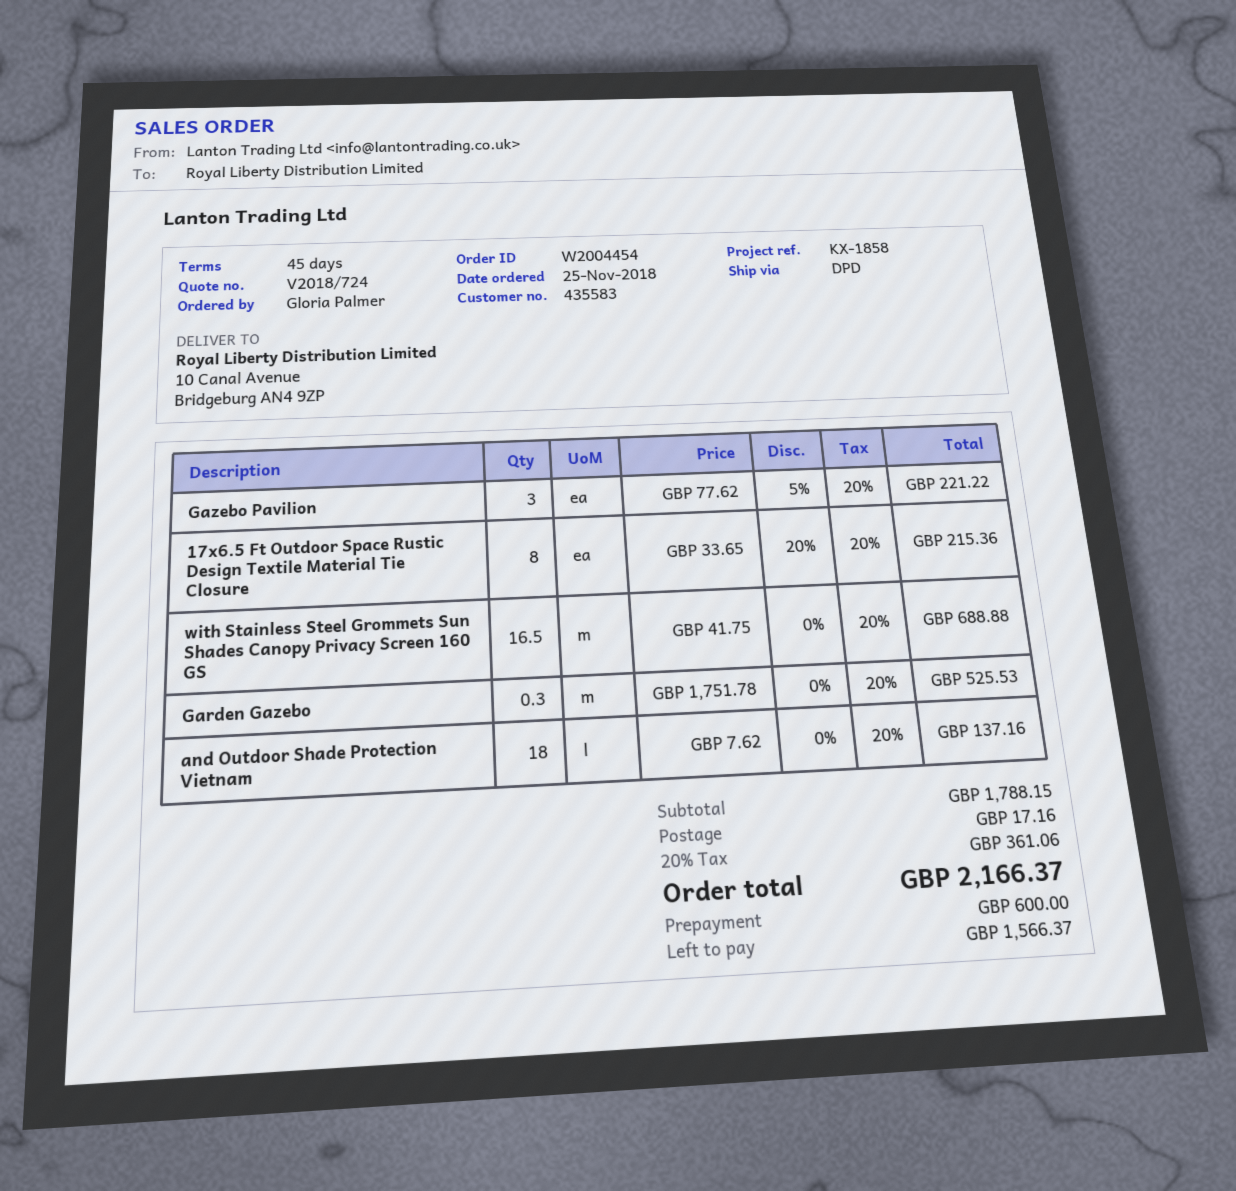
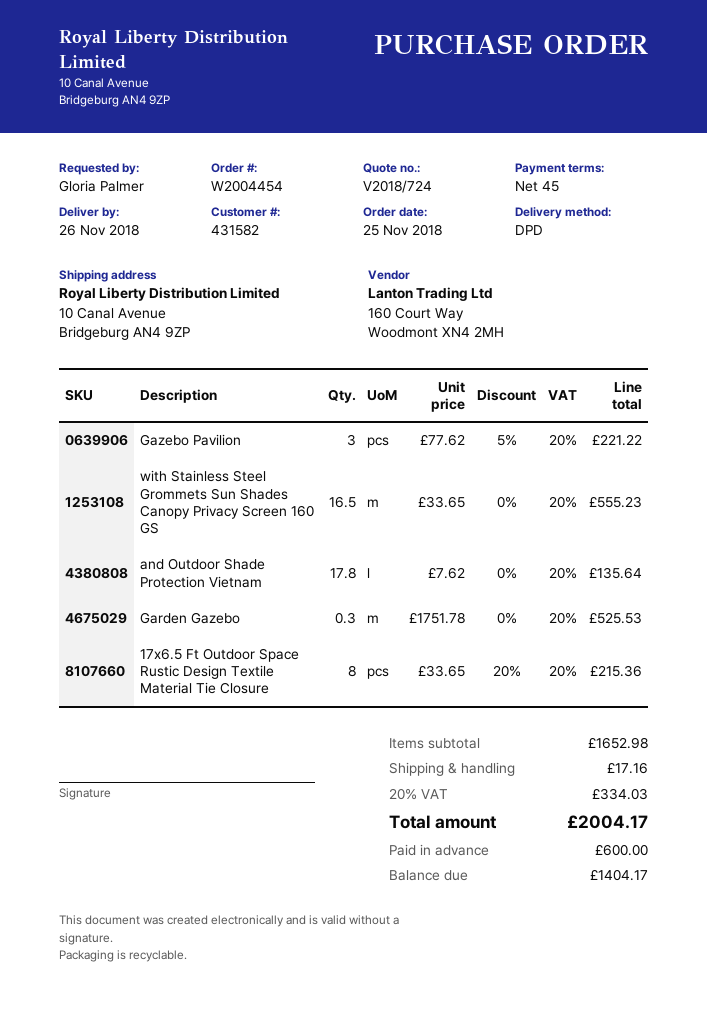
customer number: 435583 -> 431582
with Stainless Steel Grommets Sun Shades Canopy Privacy Screen 160 GS: 16.5 x 41.75 = 688.88 -> 16.5 x 33.65 = 555.23
and Outdoor Shade Protection Vietnam: 18 x 7.62 = 137.16 -> 17.8 x 7.62 = 135.64
subtotal: 1788.15 -> 1652.98
tax: 20% = 361.06 -> 20% = 334.03
total: 2166.37 -> 2004.17
balance: 1566.37 -> 1404.17

